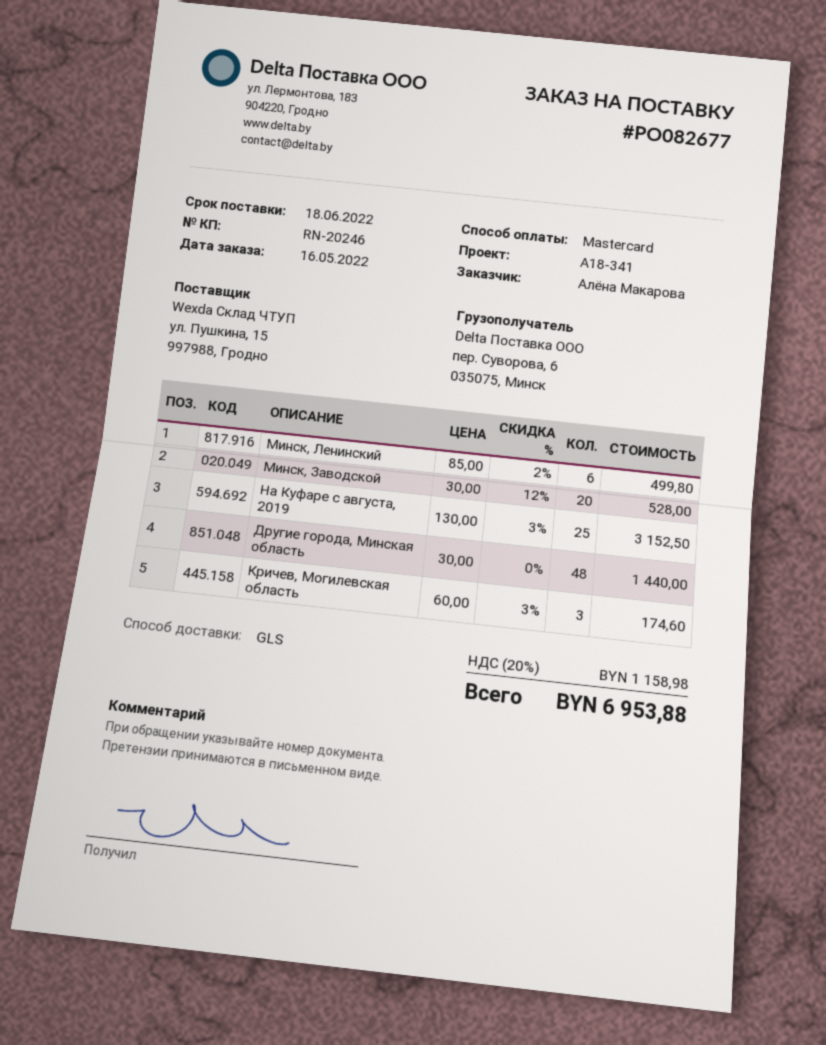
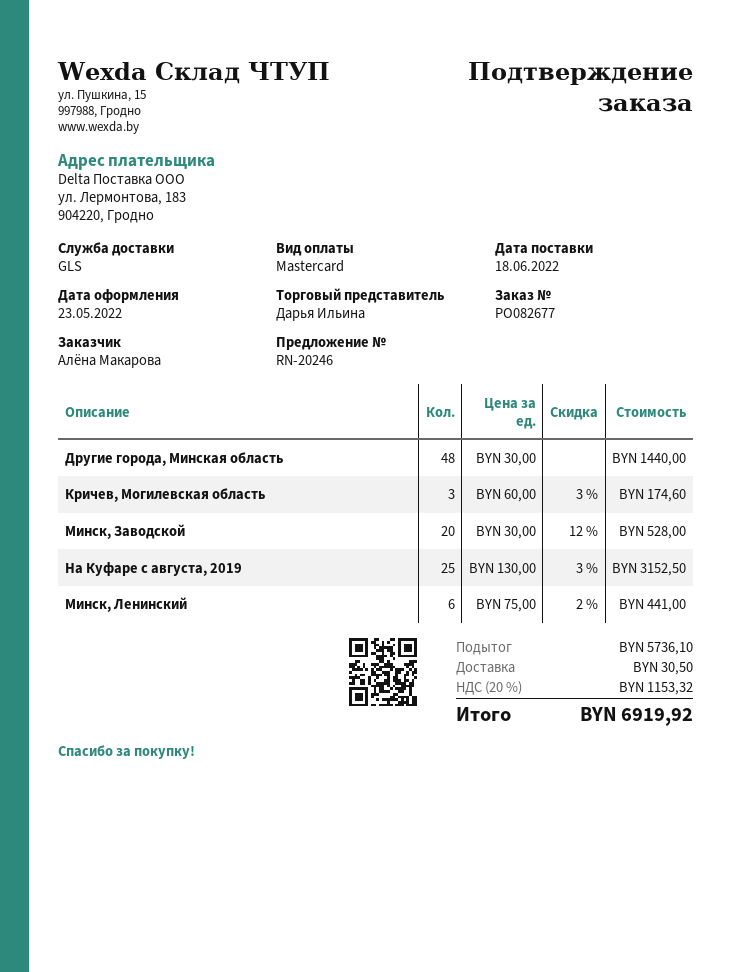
order date: 2022-05-16 -> 2022-05-23
Минск, Ленинский: 6 x 85.00 - 2% = 499.80 -> 6 x 75.00 - 2% = 441.00
shipping: none -> 30.50
tax: 20% = 1158.98 -> 20% = 1153.32
total: 6953.88 -> 6919.92

